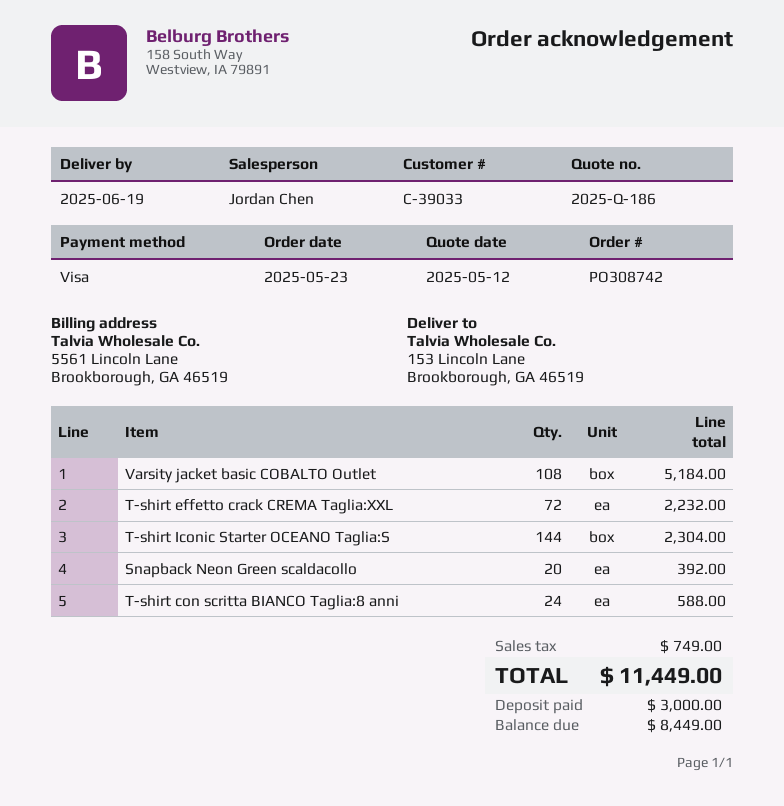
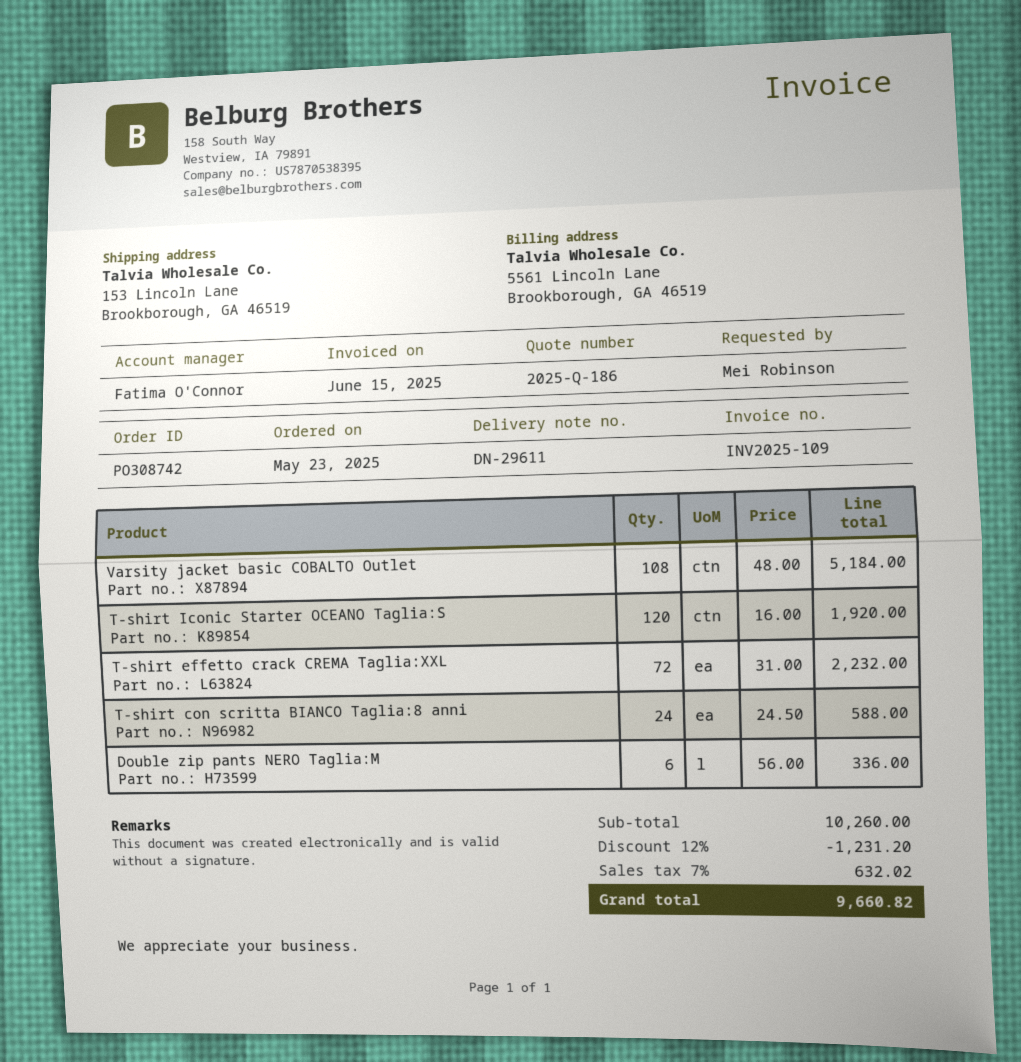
sales rep: Jordan Chen -> Fatima O'Connor
T-shirt Iconic Starter OCEANO Taglia:S: 144 for 2304.00 -> 120 for 1920.00
Snapback Neon Green scaldacollo: 20 for 392.00 -> none
Double zip pants NERO Taglia:M: none -> 6 for 336.00
discount: none -> 12% = 1231.20
tax: 749.00 -> 632.02
total: 11449.00 -> 9660.82

